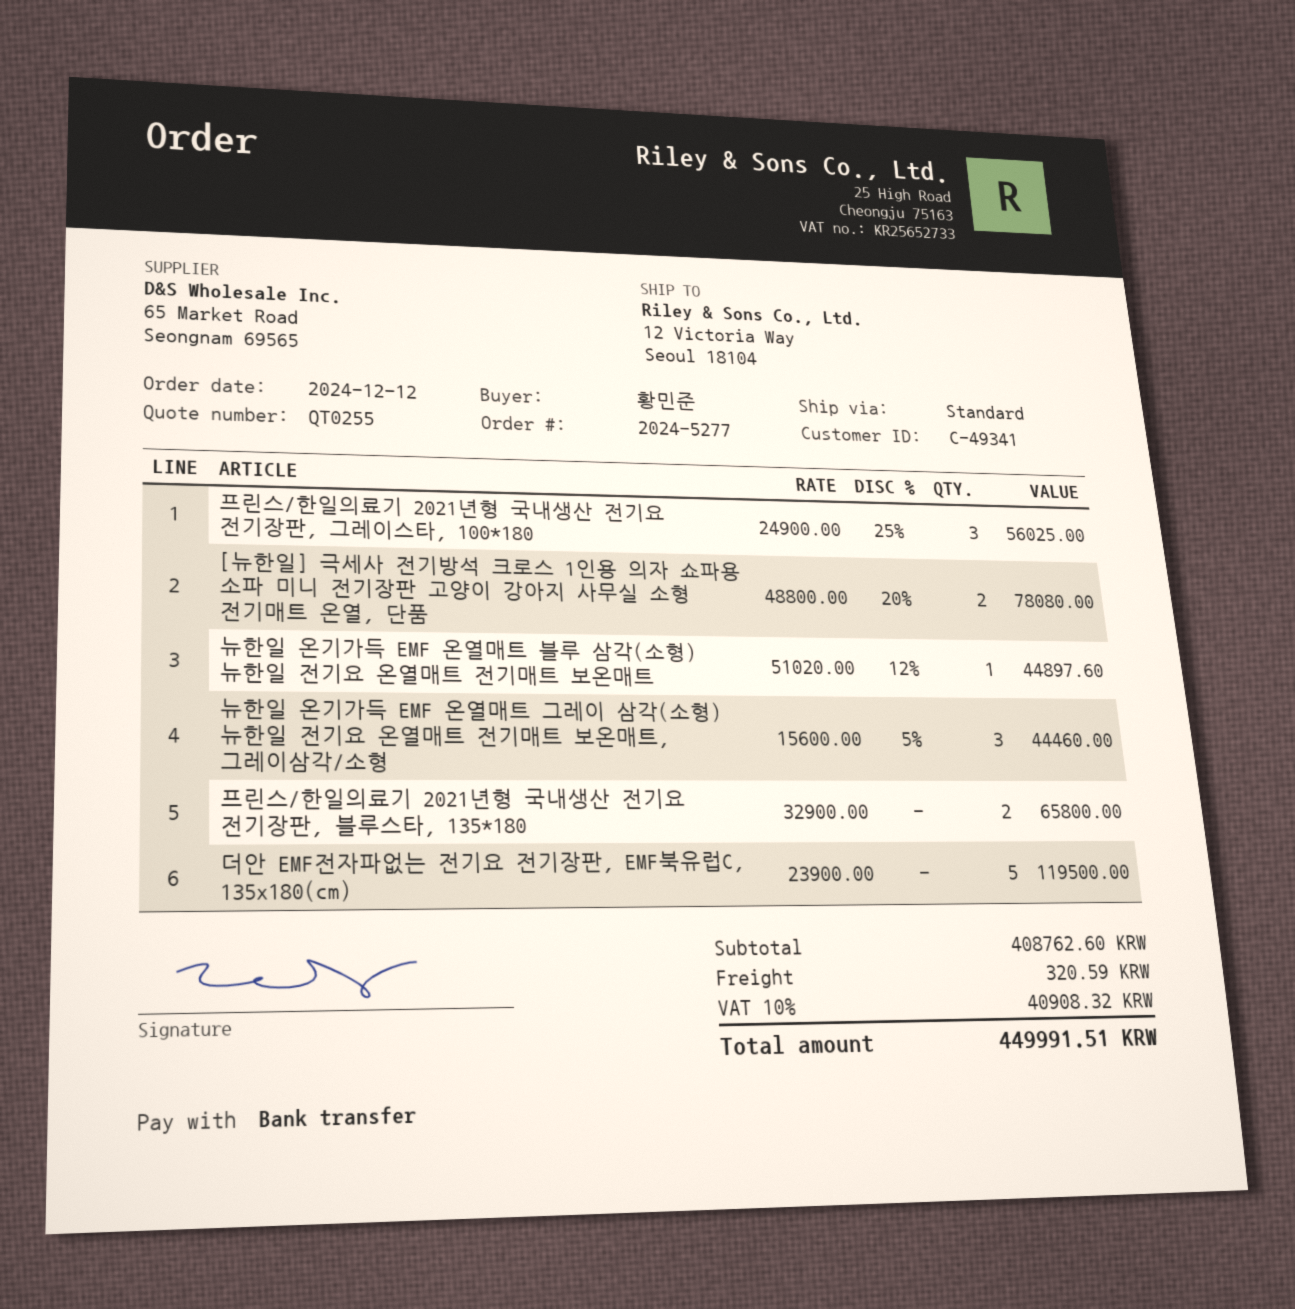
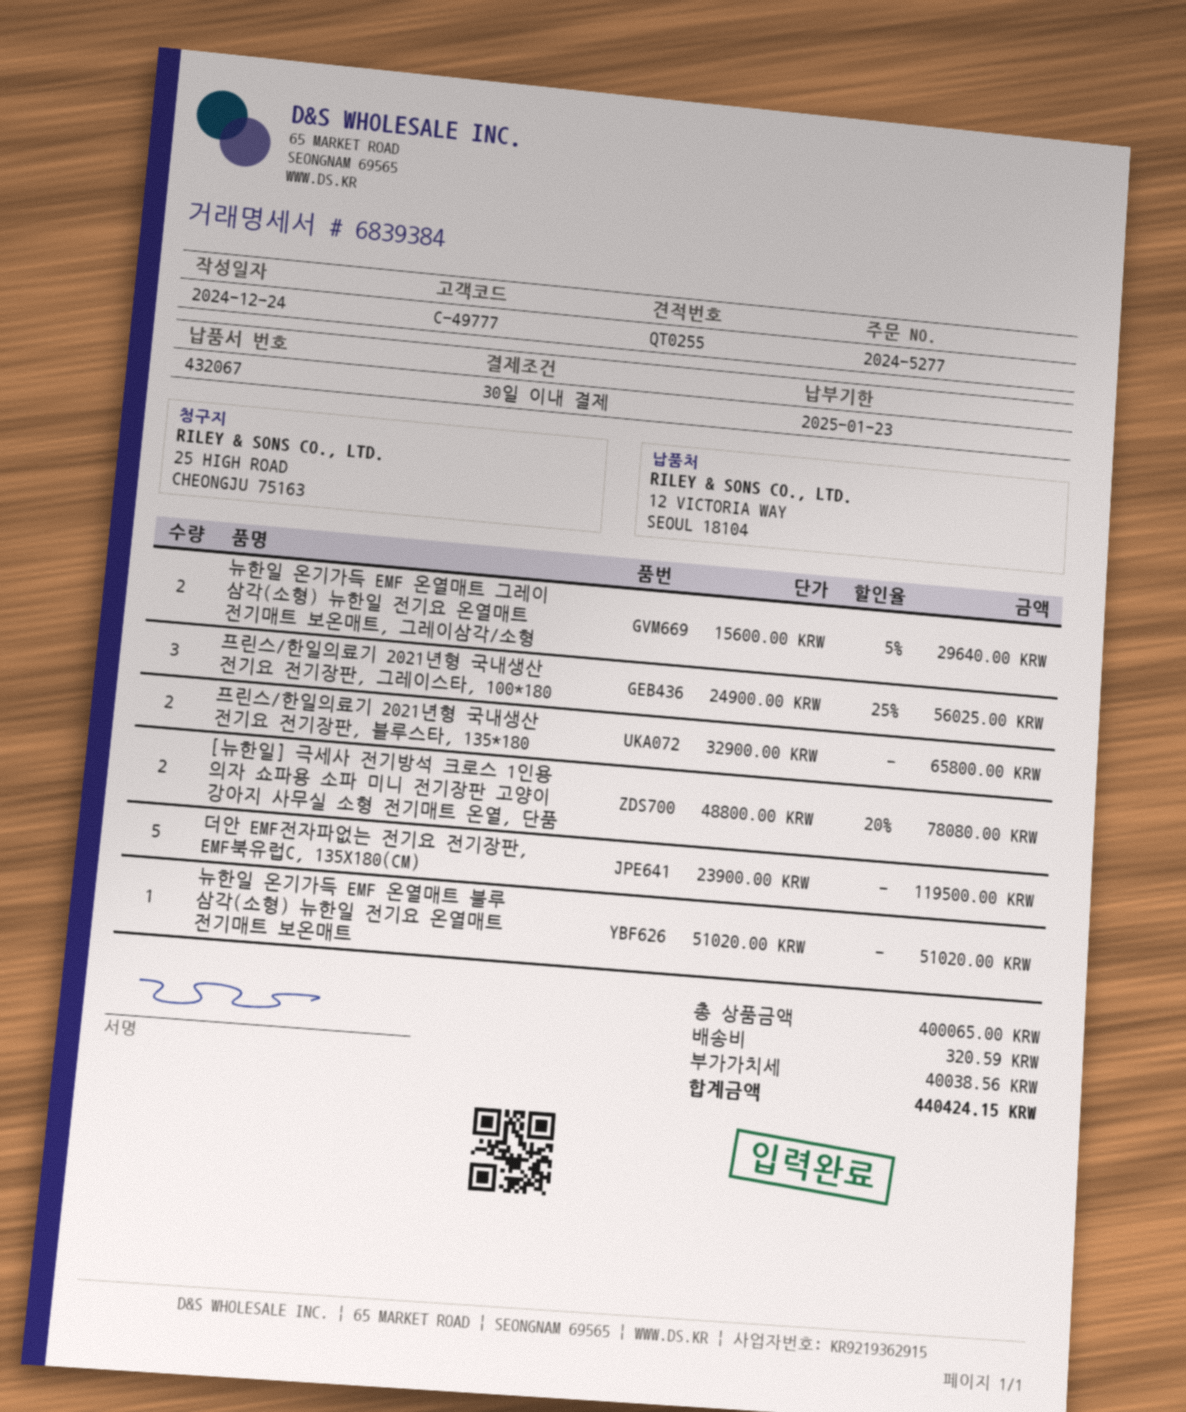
customer number: C-49341 -> C-49777
뉴한일 온기가득 EMF 온열매트 블루 삼각(소형) 뉴한일 전기요 온열매트 전기매트 보온매트: 1 x 51020.00 - 12% = 44897.60 -> 1 x 51020.00 = 51020.00
뉴한일 온기가득 EMF 온열매트 그레이 삼각(소형) 뉴한일 전기요 온열매트 전기매트 보온매트, 그레이삼각/소형: 3 x 15600.00 - 5% = 44460.00 -> 2 x 15600.00 - 5% = 29640.00
subtotal: 408762.60 -> 400065.00
tax: 40908.32 -> 40038.56
total: 449991.51 -> 440424.15

